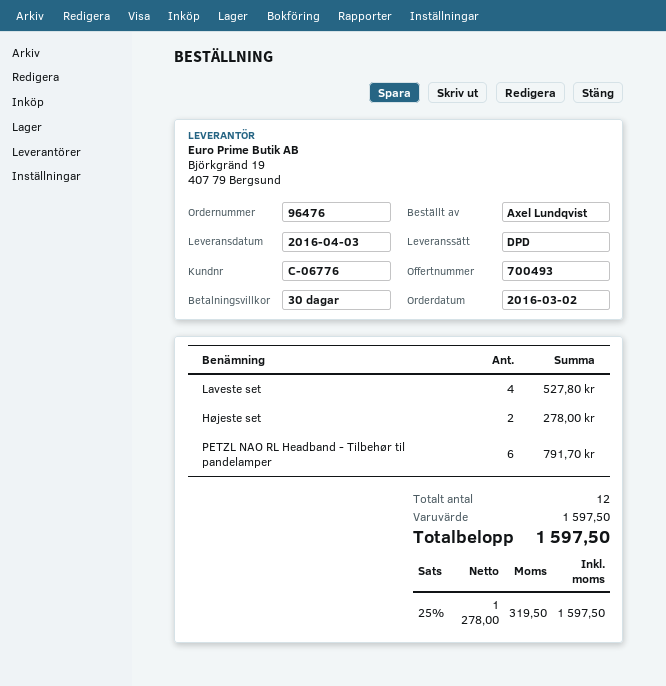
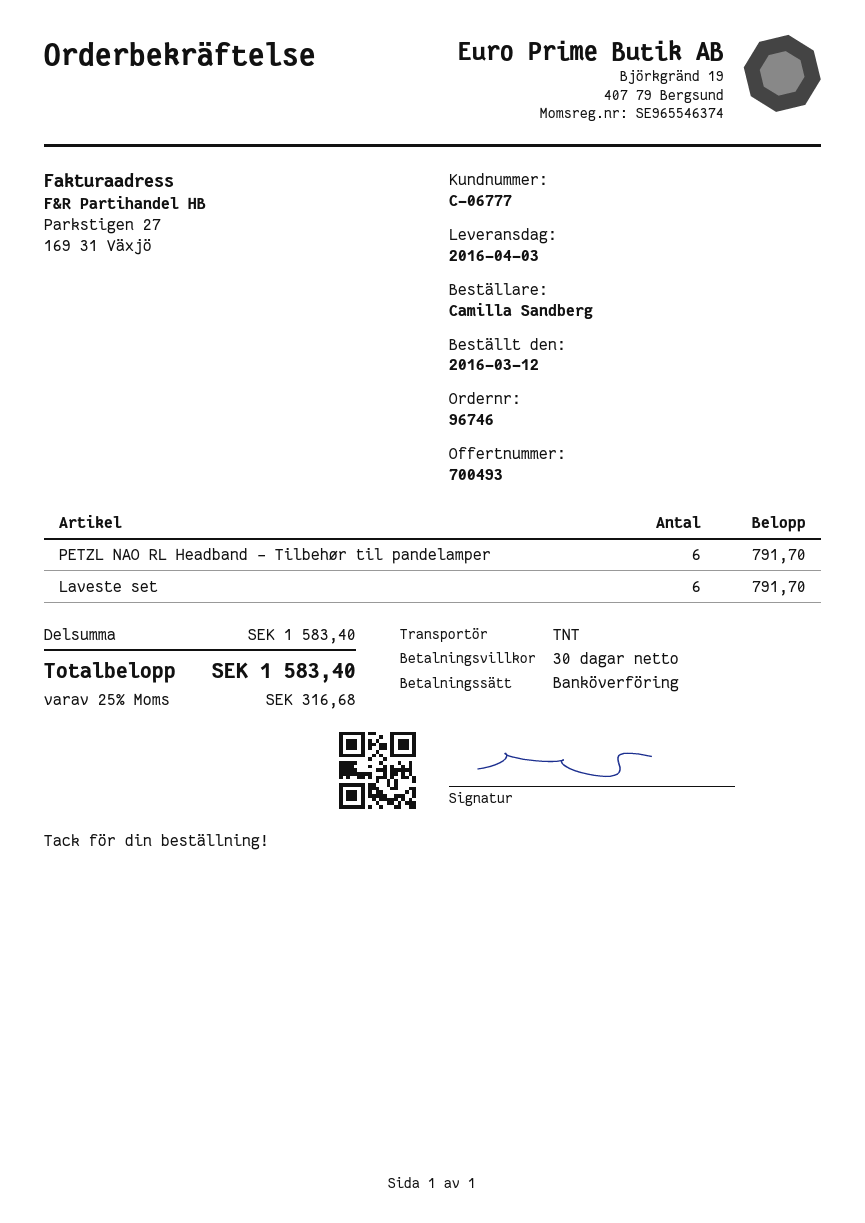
order number: 96476 -> 96746
order date: 2016-03-02 -> 2016-03-12
customer number: C-06776 -> C-06777
ordered by: Axel Lundqvist -> Camilla Sandberg
shipping method: DPD -> TNT
Laveste set: 4 for 527.80 -> 6 for 791.70
Højeste set: 2 for 278.00 -> none
subtotal: 1597.50 -> 1583.40
tax: 25% = 319.50 -> 25% = 316.68
total: 1597.50 -> 1583.40

